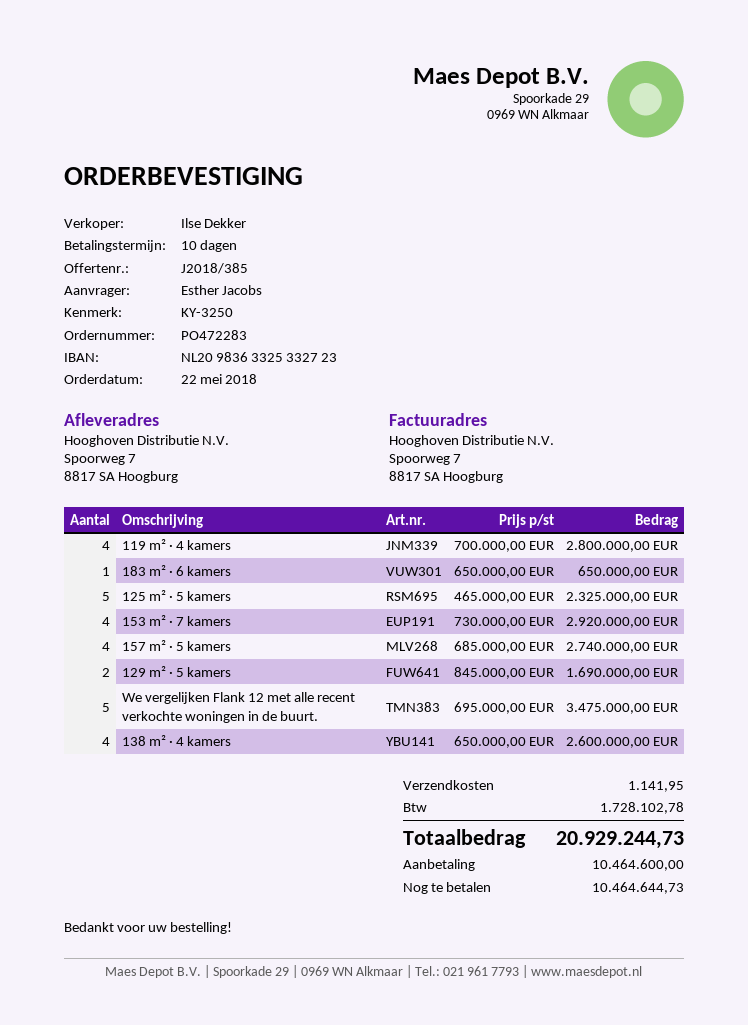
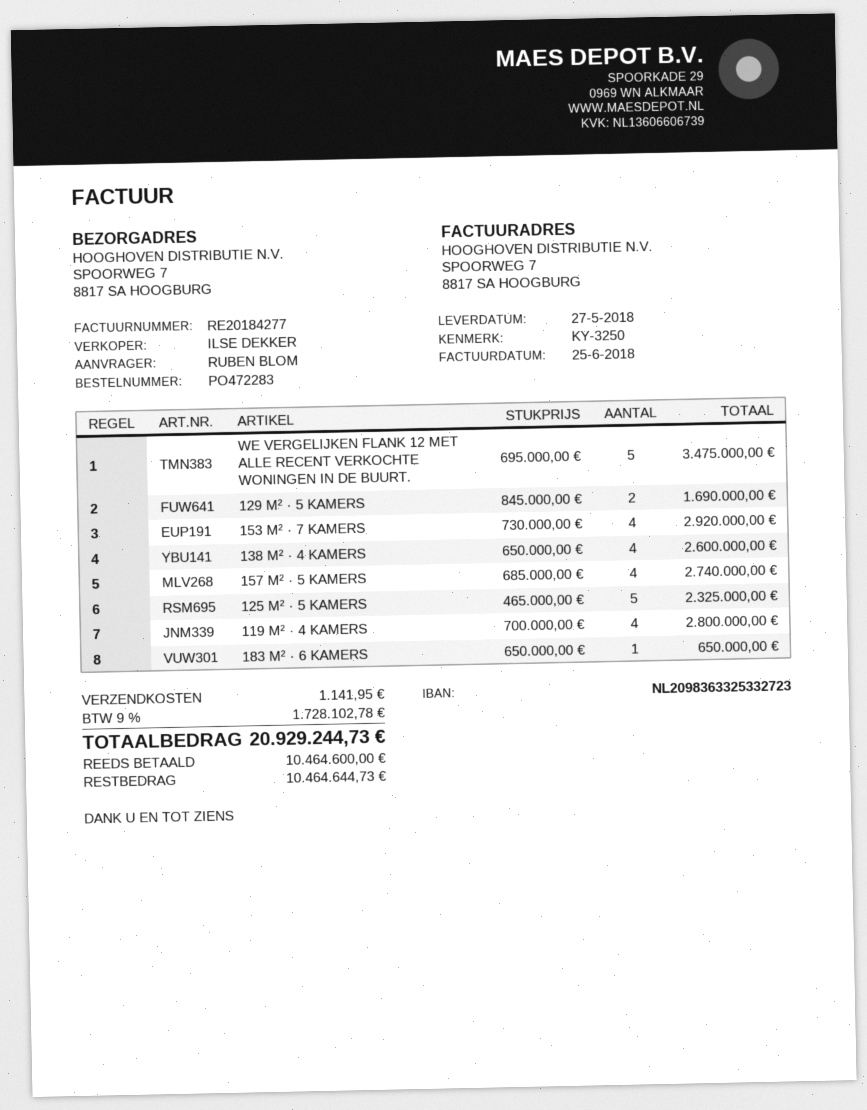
ordered by: Esther Jacobs -> RUBEN BLOM

